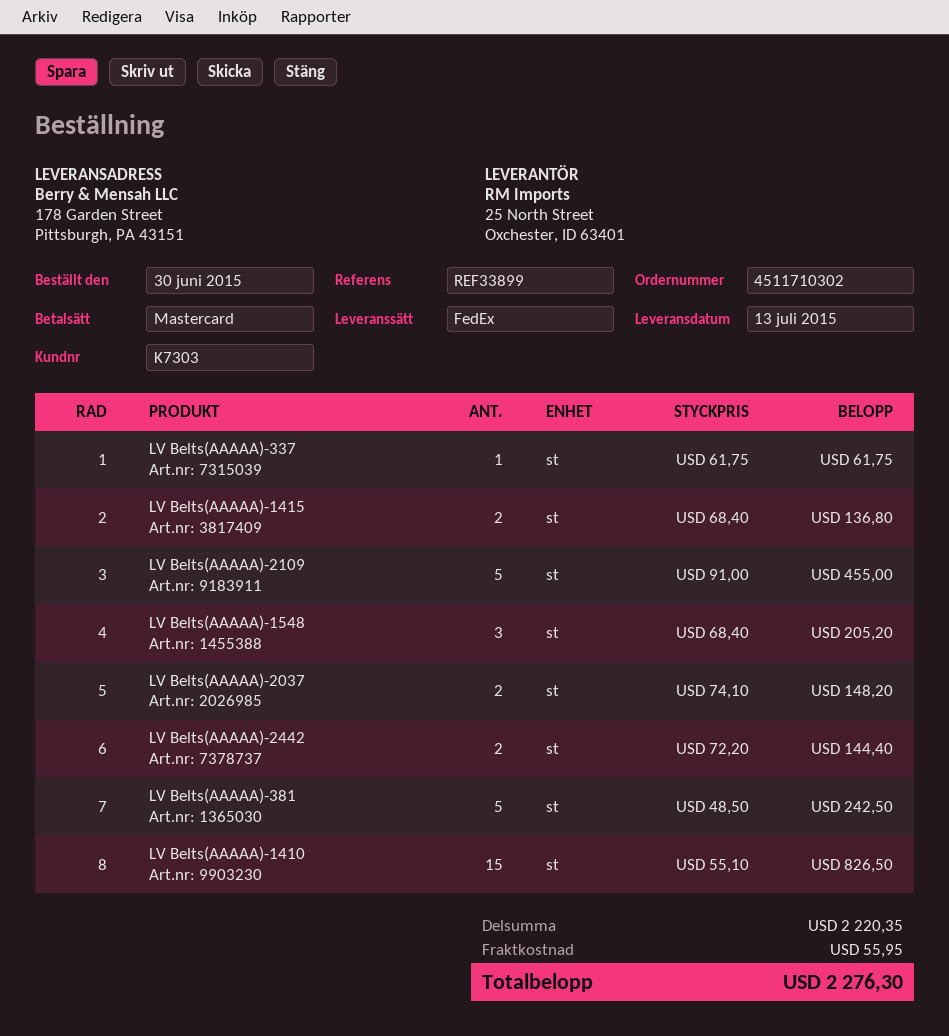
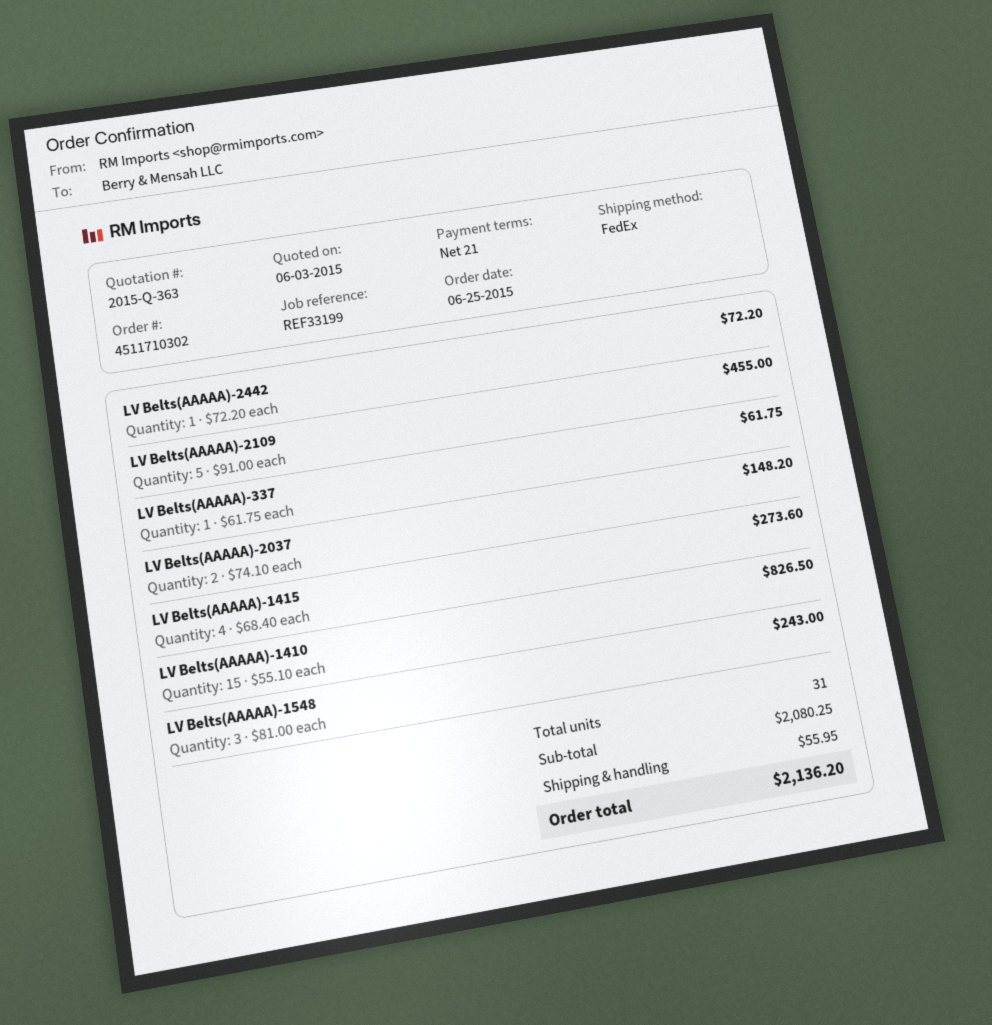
order date: 2015-06-30 -> 2015-06-25
reference: REF33899 -> REF33199
LV Belts(AAAAA)-1415: 2 x 68.40 = 136.80 -> 4 x 68.40 = 273.60
LV Belts(AAAAA)-1548: 3 x 68.40 = 205.20 -> 3 x 81.00 = 243.00
LV Belts(AAAAA)-2442: 2 x 72.20 = 144.40 -> 1 x 72.20 = 72.20
LV Belts(AAAAA)-381: 5 x 48.50 = 242.50 -> none
subtotal: 2220.35 -> 2080.25
total: 2276.30 -> 2136.20

